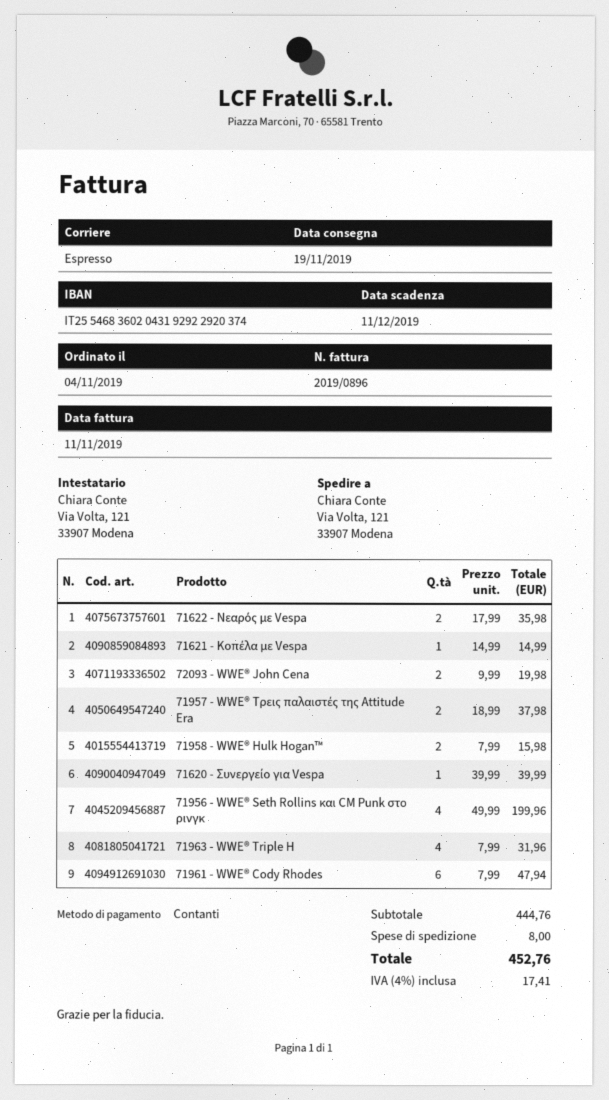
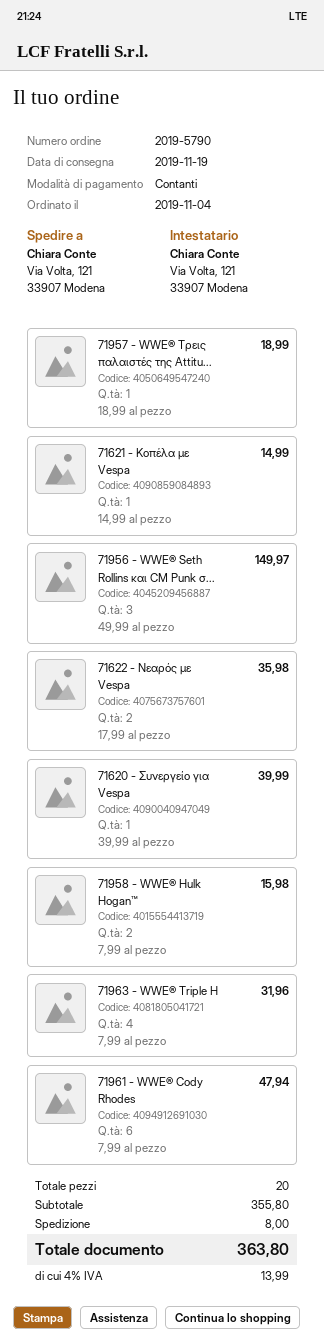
72093 - WWE® John Cena: 2 x 9.99 = 19.98 -> none
71957 - WWE® Τρεις παλαιστές της Attitude Era: 2 x 18.99 = 37.98 -> 1 x 18.99 = 18.99
71956 - WWE® Seth Rollins και CM Punk στο ρινγκ: 4 x 49.99 = 199.96 -> 3 x 49.99 = 149.97
subtotal: 444.76 -> 355.80
tax: 4% = 17.41 -> 4% = 13.99
total: 452.76 -> 363.80

